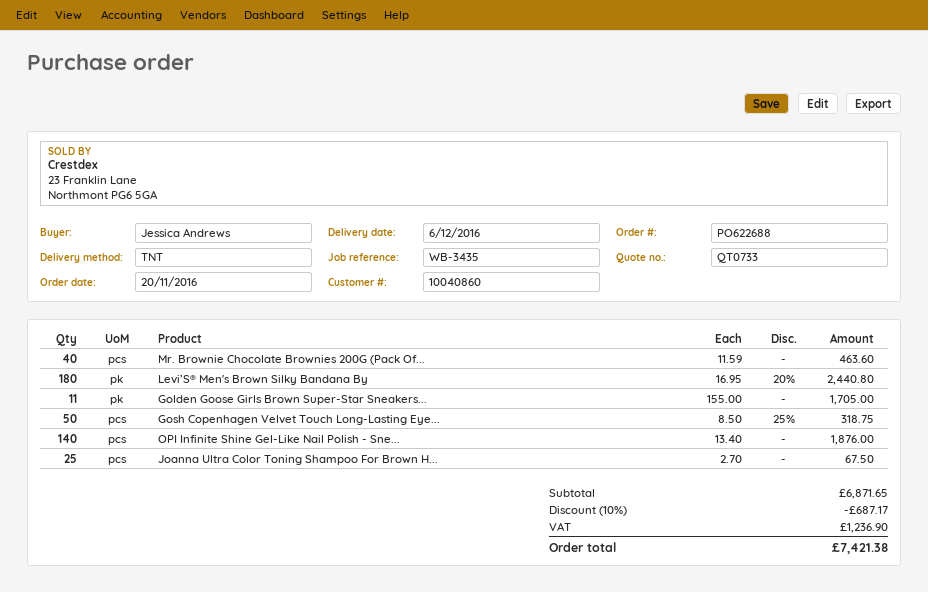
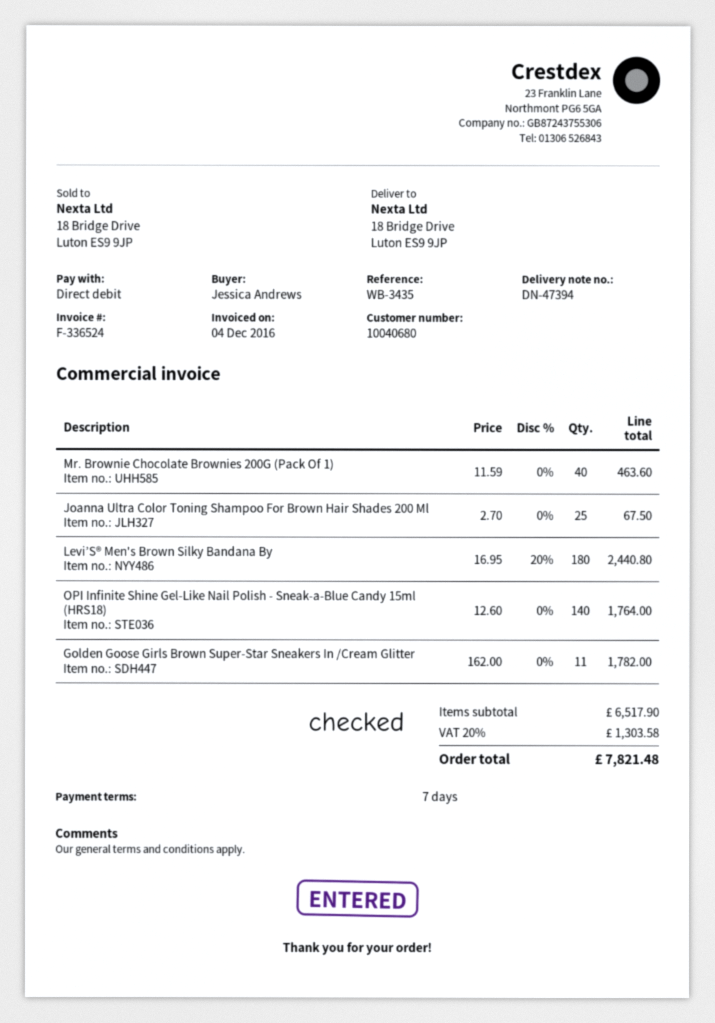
customer number: 10040860 -> 10040680
Golden Goose Girls Brown Super-Star Sneakers...: 11 x 155.00 = 1705.00 -> 11 x 162.00 = 1782.00
Gosh Copenhagen Velvet Touch Long-Lasting Eye...: 50 x 8.50 - 25% = 318.75 -> none
OPI Infinite Shine Gel-Like Nail Polish - Sne...: 140 x 13.40 = 1876.00 -> 140 x 12.60 = 1764.00
subtotal: 6871.65 -> 6517.90
discount: 10% = 687.17 -> none
tax: 1236.90 -> 1303.58
total: 7421.38 -> 7821.48

